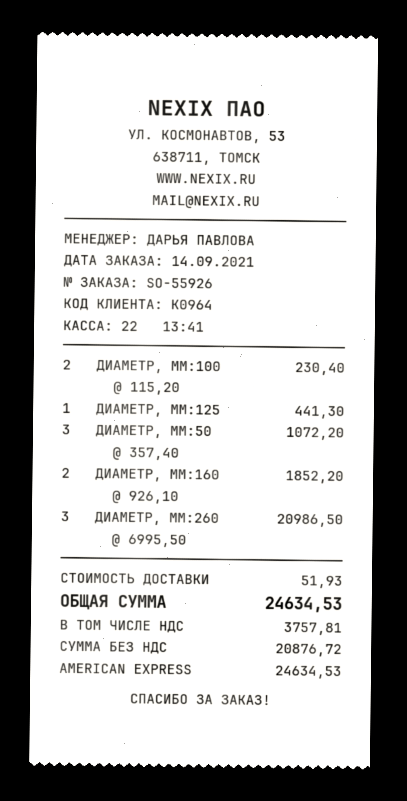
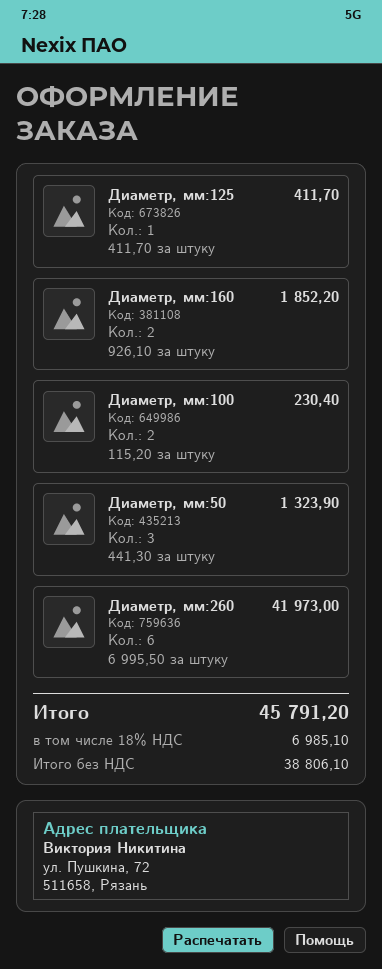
ДИАМЕТР, ММ:125: 1 x 441.30 = 441.30 -> 1 x 411.70 = 411.70
ДИАМЕТР, ММ:50: 3 x 357.40 = 1072.20 -> 3 x 441.30 = 1323.90
ДИАМЕТР, ММ:260: 3 x 6995.50 = 20986.50 -> 6 x 6995.50 = 41973.00
shipping: 51.93 -> none
net: 20876.72 -> 38806.10
tax: 3757.81 -> 6985.10
total: 24634.53 -> 45791.20

